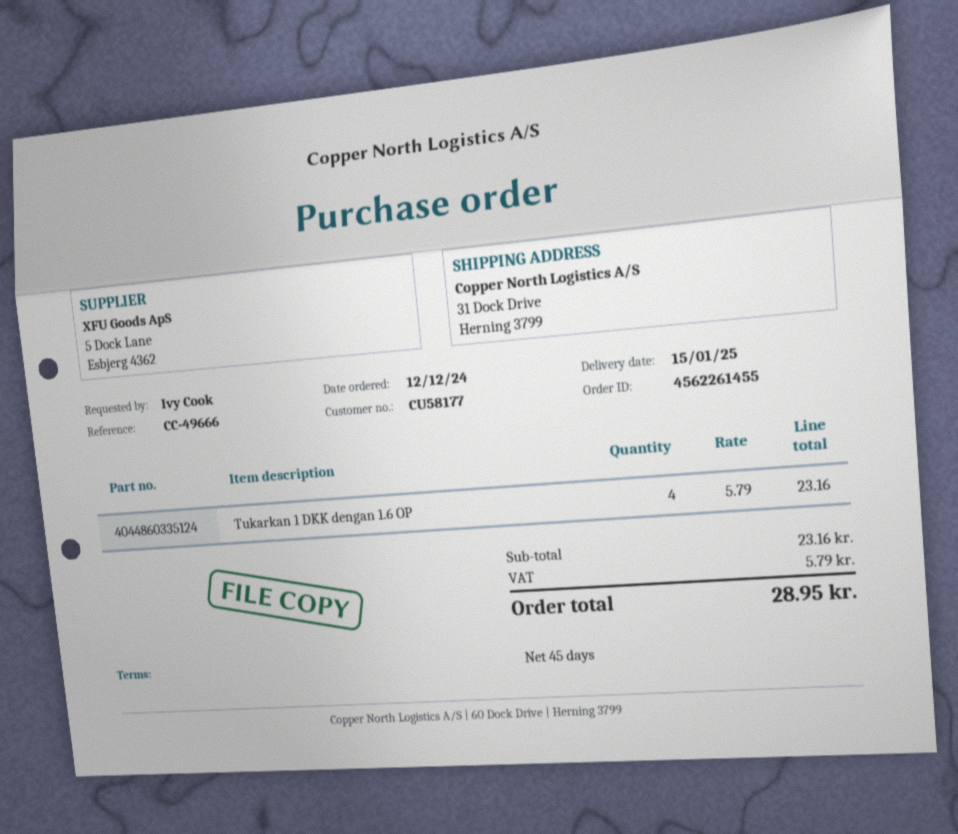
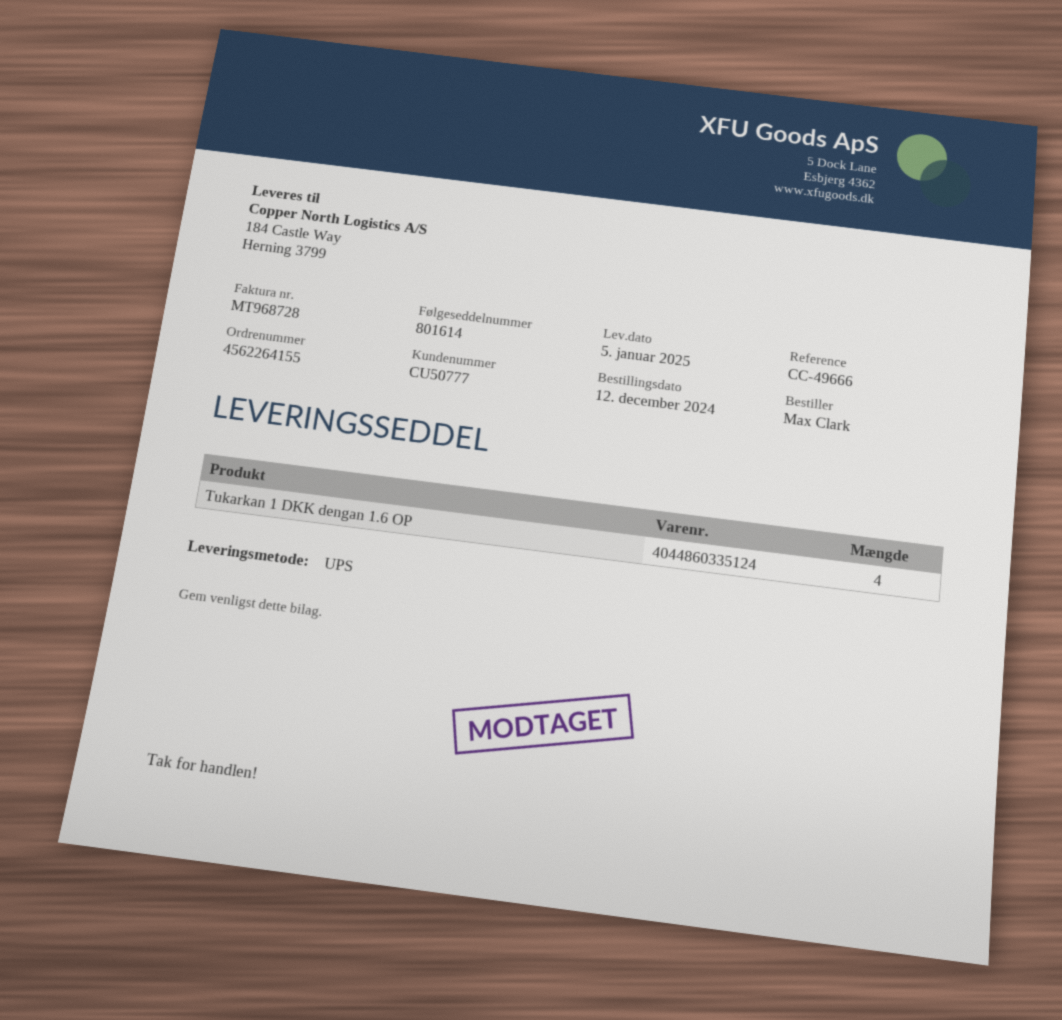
order number: 4562261455 -> 4562264155
delivery date: 2025-01-15 -> 2025-01-05
customer number: CU58177 -> CU50777
ordered by: Ivy Cook -> Max Clark
ship to: 31 Dock Drive, Herning 3799 -> 184 Castle Way, Herning 3799

